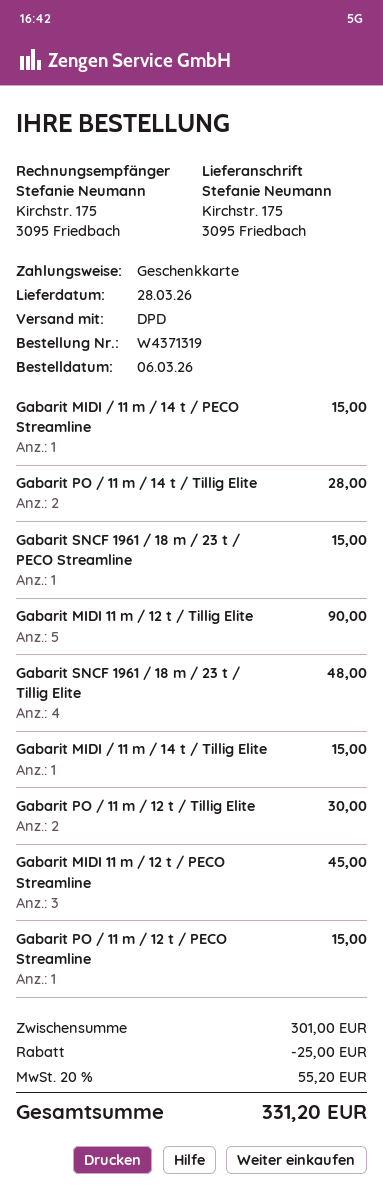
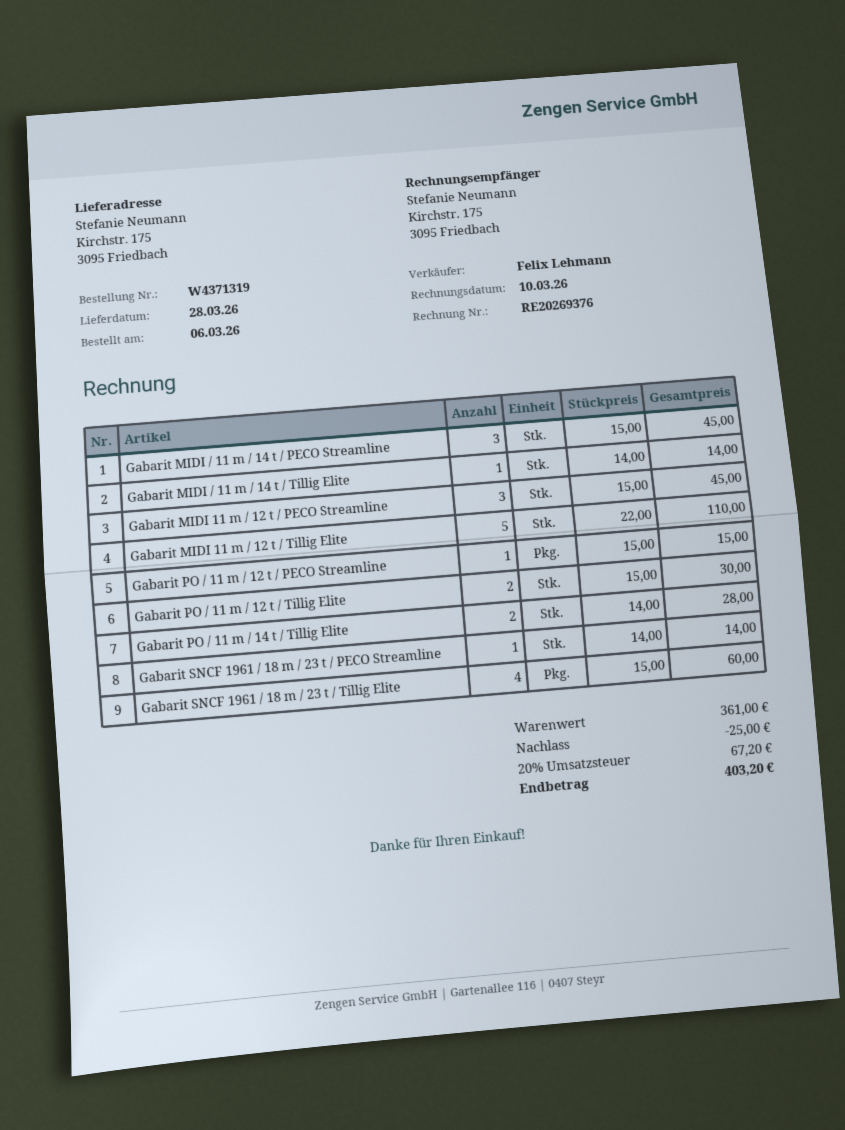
Gabarit MIDI / 11 m / 14 t / PECO Streamline: 1 for 15.00 -> 3 for 45.00
Gabarit SNCF 1961 / 18 m / 23 t / PECO Streamline: 1 for 15.00 -> 1 for 14.00
Gabarit MIDI 11 m / 12 t / Tillig Elite: 5 for 90.00 -> 5 for 110.00
Gabarit SNCF 1961 / 18 m / 23 t / Tillig Elite: 4 for 48.00 -> 4 for 60.00
Gabarit MIDI / 11 m / 14 t / Tillig Elite: 1 for 15.00 -> 1 for 14.00
subtotal: 301.00 -> 361.00
tax: 20% = 55.20 -> 20% = 67.20
total: 331.20 -> 403.20

